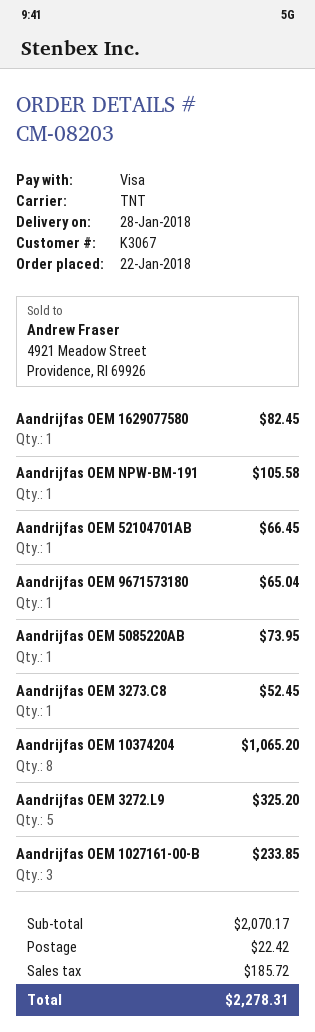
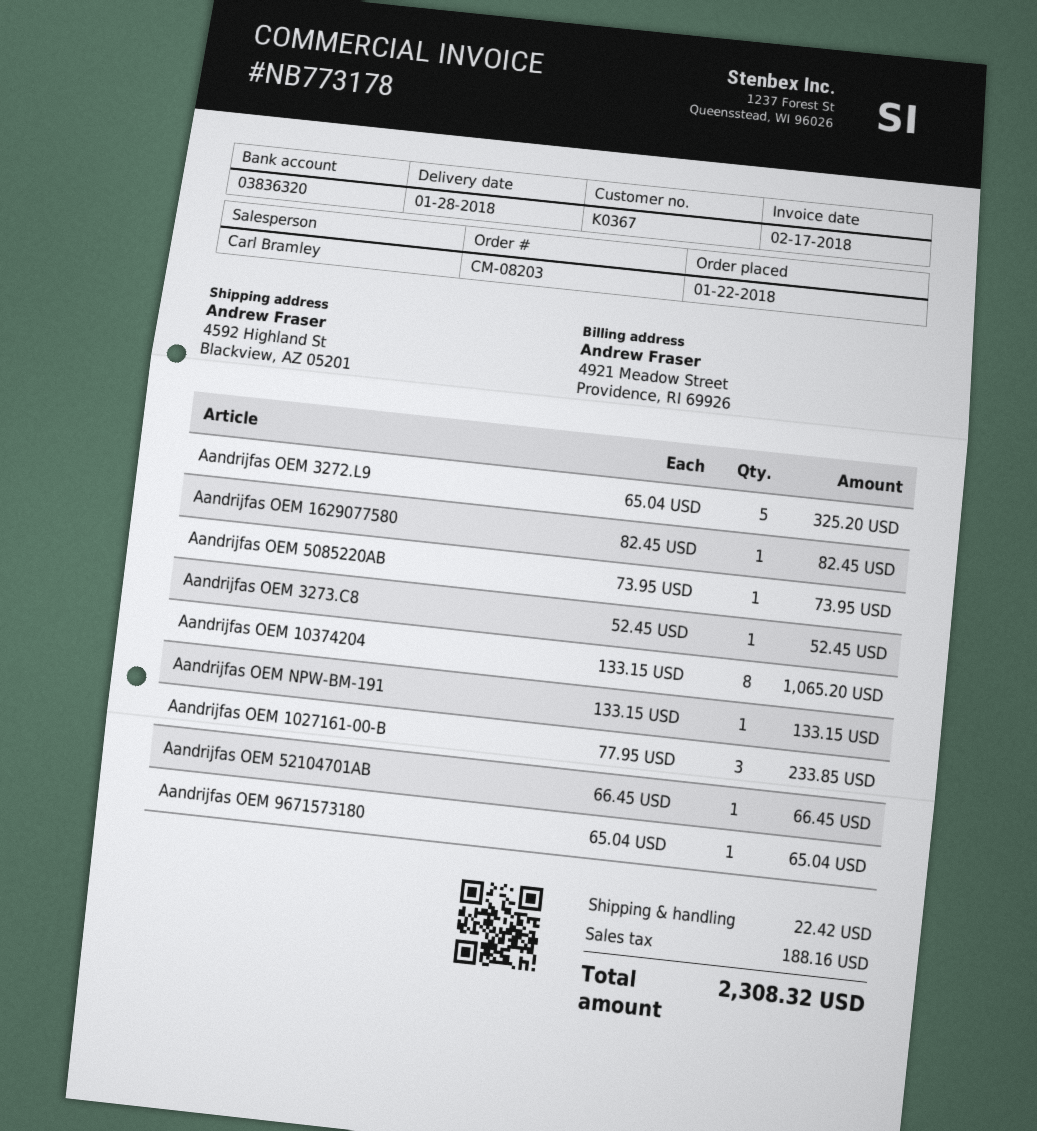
customer number: K3067 -> K0367
Aandrijfas OEM NPW-BM-191: 1 for 105.58 -> 1 for 133.15
tax: 185.72 -> 188.16
total: 2278.31 -> 2308.32

